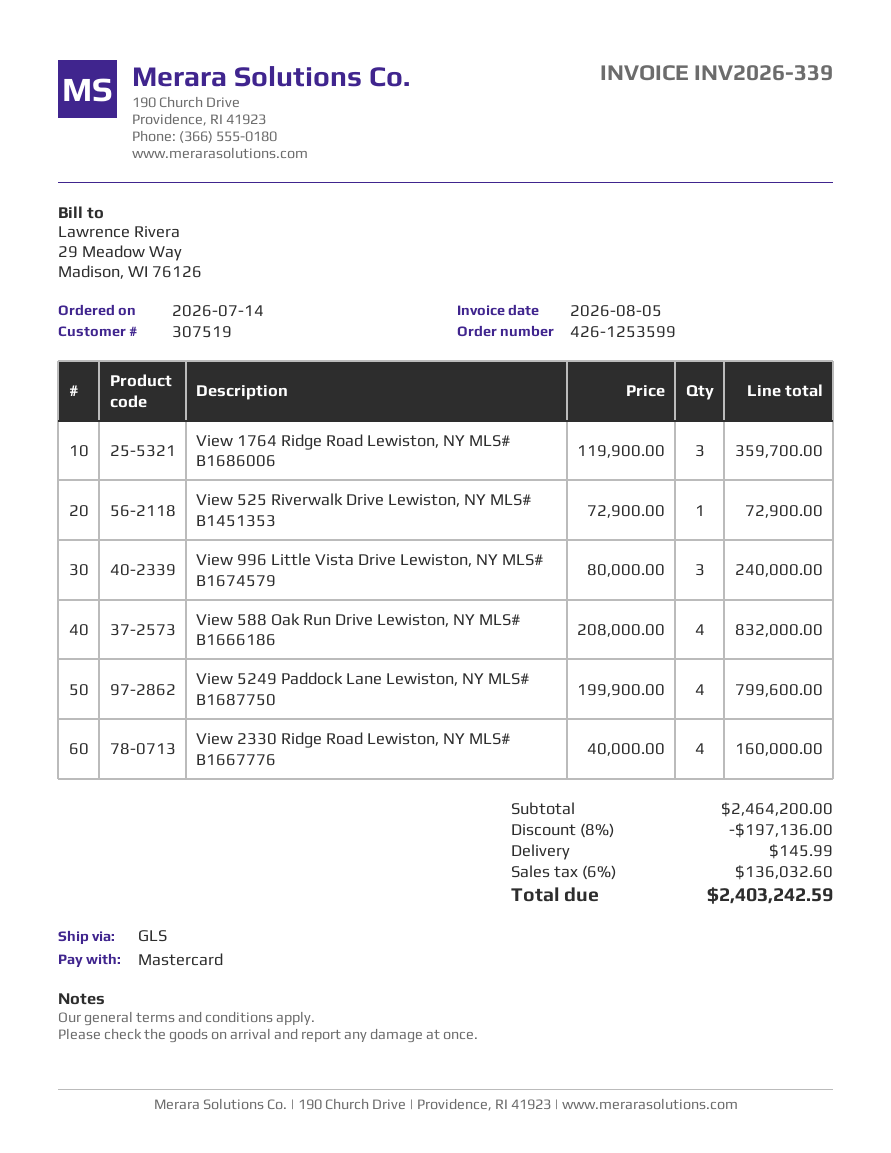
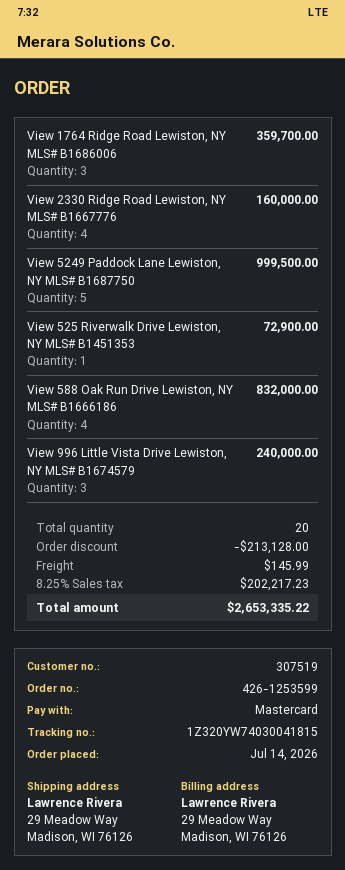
View 5249 Paddock Lane Lewiston, NY MLS# B1687750: 4 for 799600.00 -> 5 for 999500.00
discount: 197136.00 -> 213128.00
tax: 6% = 136032.60 -> 8.25% = 202217.23
total: 2403242.59 -> 2653335.22

